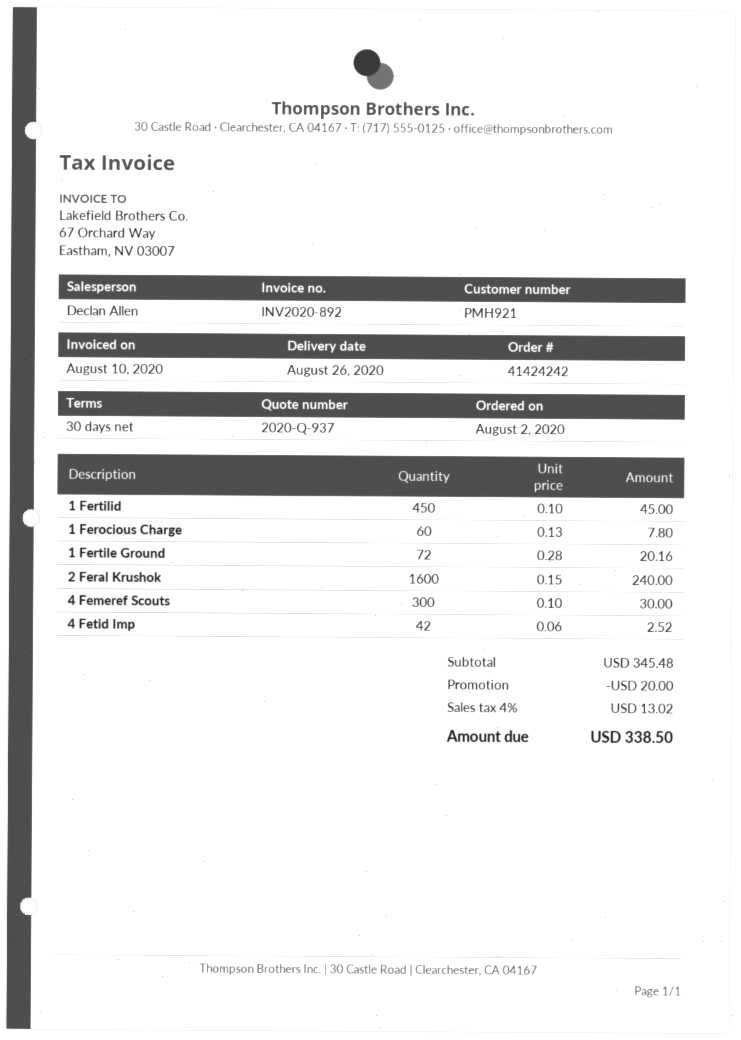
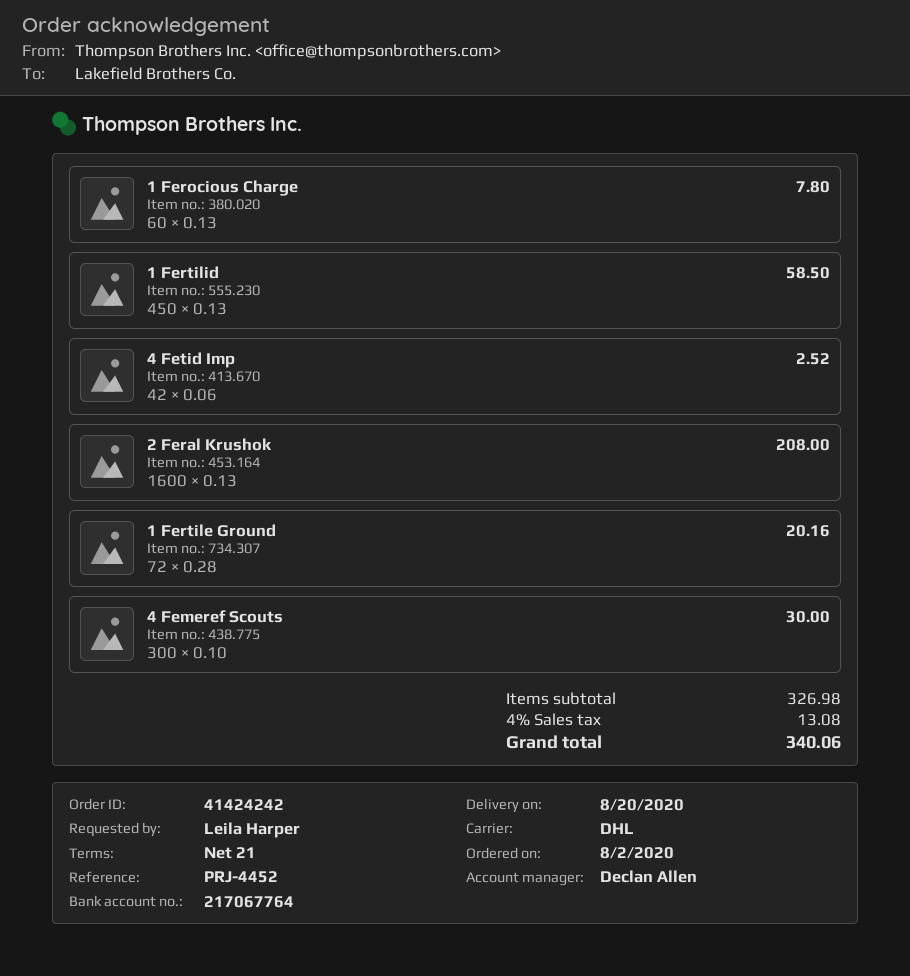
delivery date: 2020-08-26 -> 2020-08-20
payment terms: 30 days -> 21 days
1 Fertilid: 450 x 0.10 = 45.00 -> 450 x 0.13 = 58.50
2 Feral Krushok: 1600 x 0.15 = 240.00 -> 1600 x 0.13 = 208.00
subtotal: 345.48 -> 326.98
discount: 20.00 -> none
tax: 4% = 13.02 -> 4% = 13.08
total: 338.50 -> 340.06

